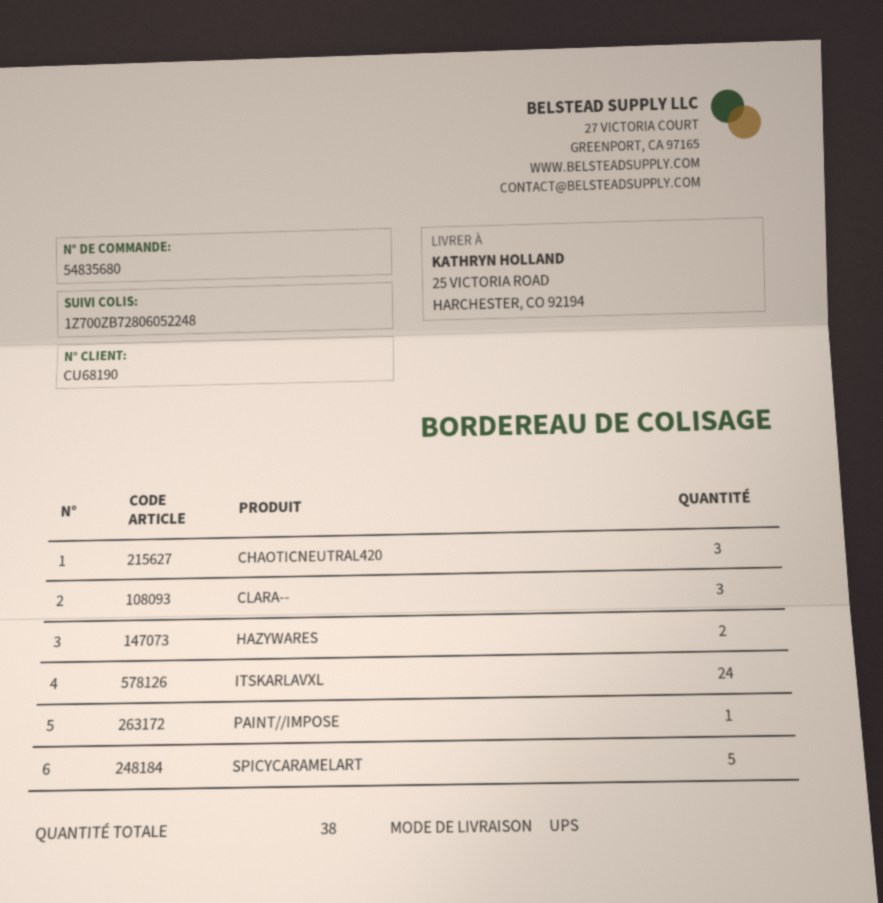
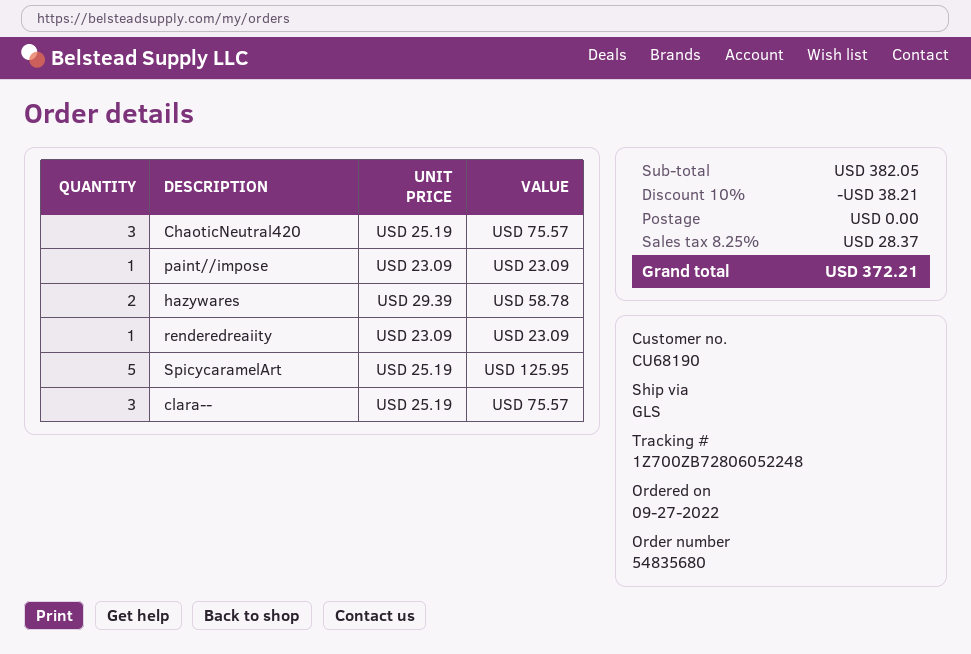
shipping method: UPS -> GLS
ITSKARLAVXL: 24 -> none
renderedreaiity: none -> 1

